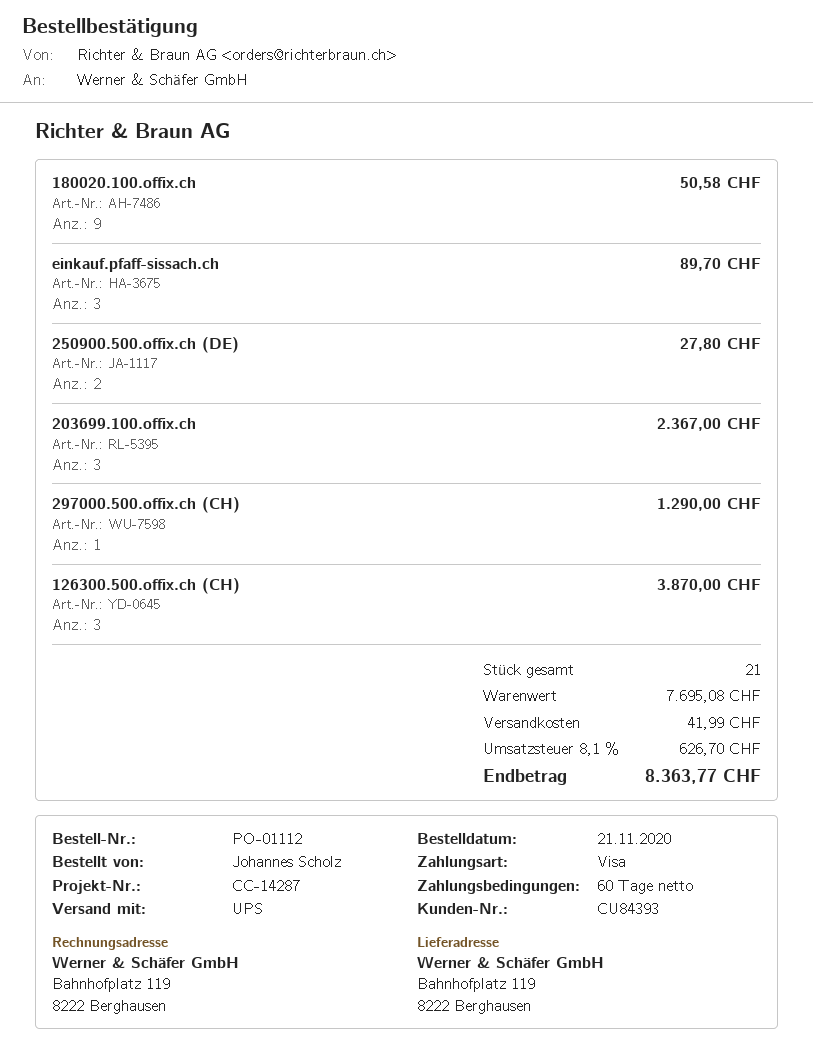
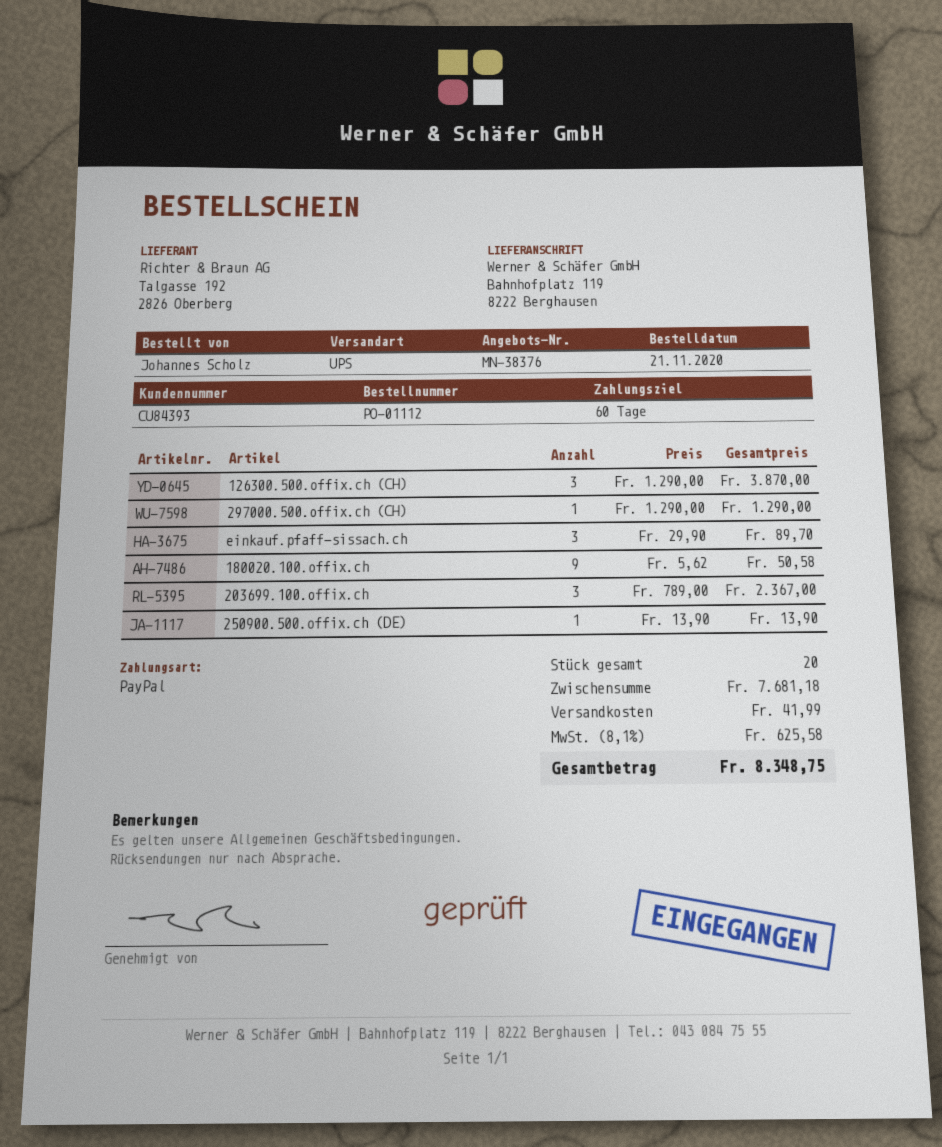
payment method: Visa -> PayPal
250900.500.offix.ch (DE): 2 for 27.80 -> 1 for 13.90
total quantity: 21 -> 20
subtotal: 7695.08 -> 7681.18
tax: 8.1% = 626.70 -> 8.1% = 625.58
total: 8363.77 -> 8348.75

